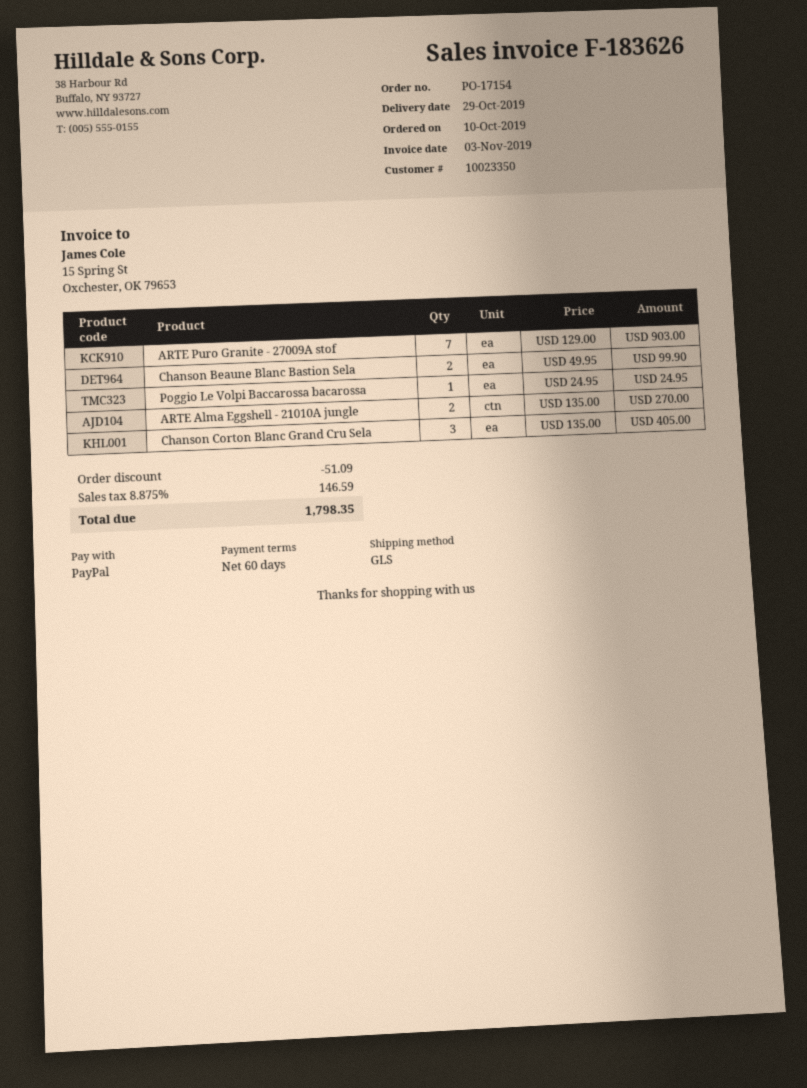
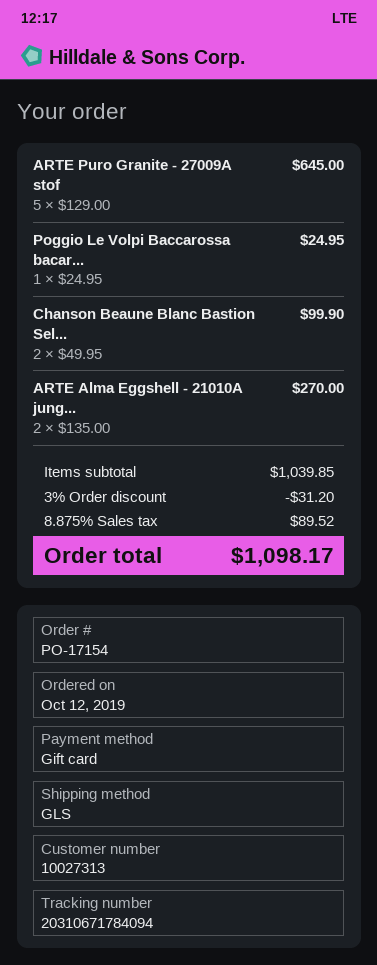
order date: 2019-10-10 -> 2019-10-12
customer number: 10023350 -> 10027313
payment method: PayPal -> gift card
ARTE Puro Granite - 27009A stof: 7 x 129.00 = 903.00 -> 5 x 129.00 = 645.00
Chanson Corton Blanc Grand Cru Sela: 3 x 135.00 = 405.00 -> none
discount: 51.09 -> 31.20
tax: 8.875% = 146.59 -> 8.875% = 89.52
total: 1798.35 -> 1098.17

